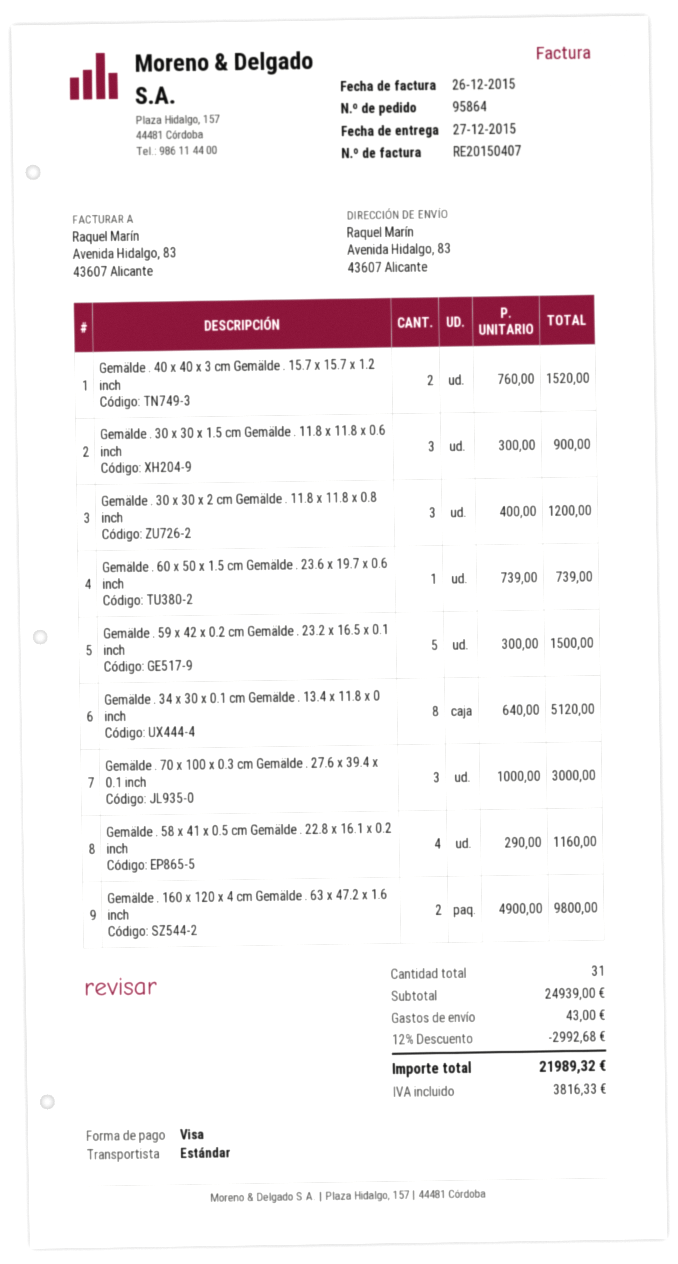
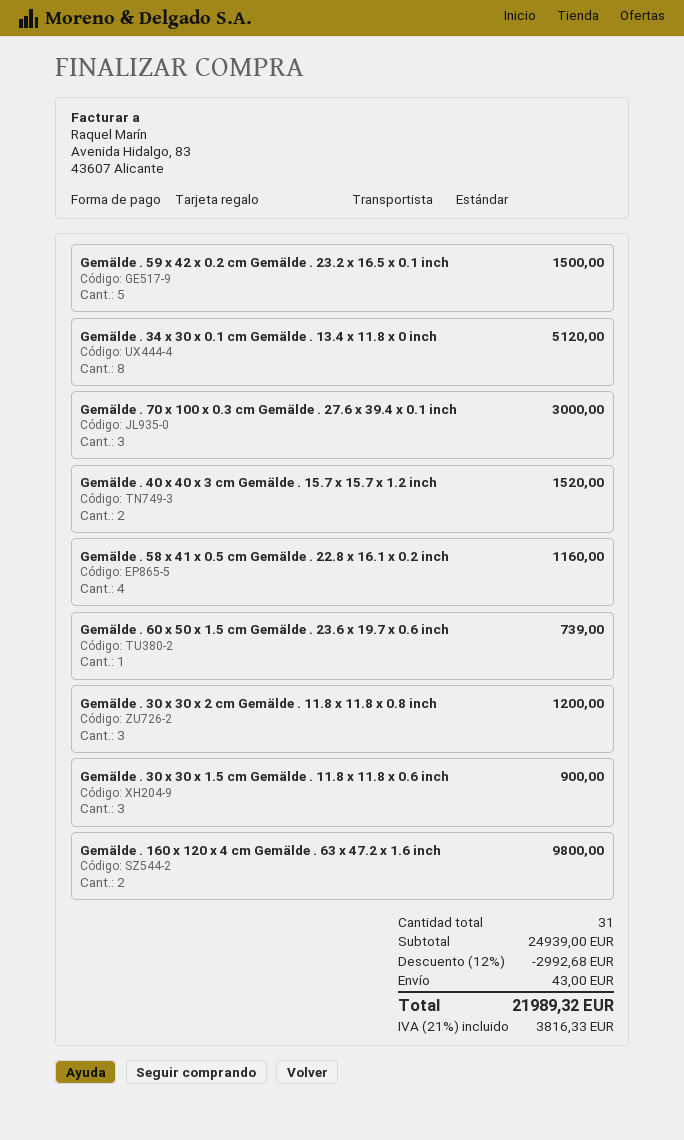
payment method: Visa -> gift card

